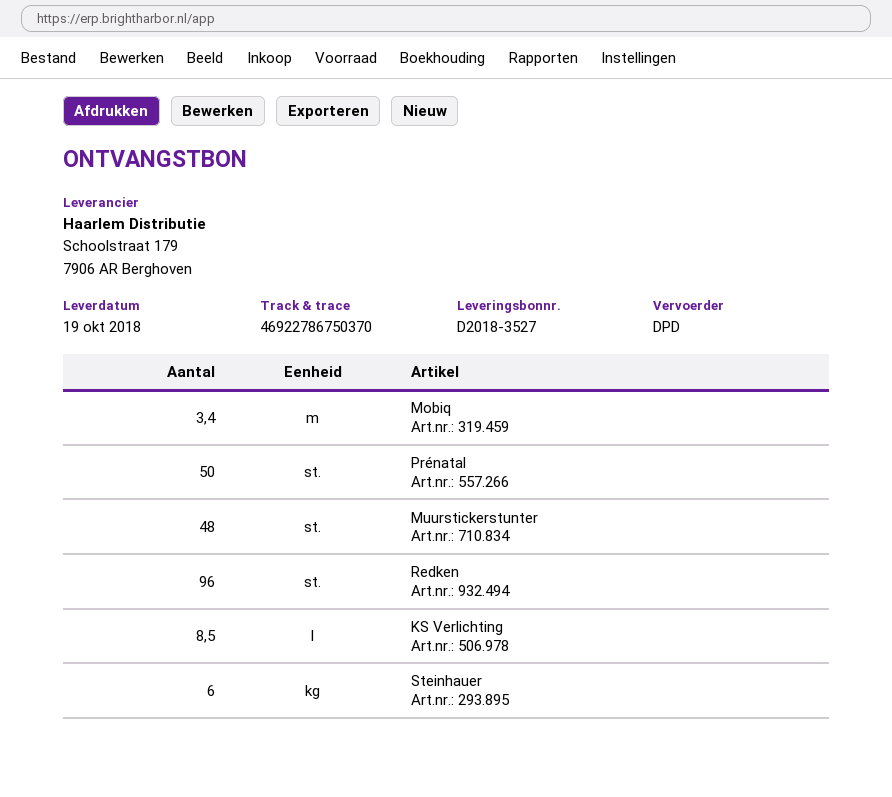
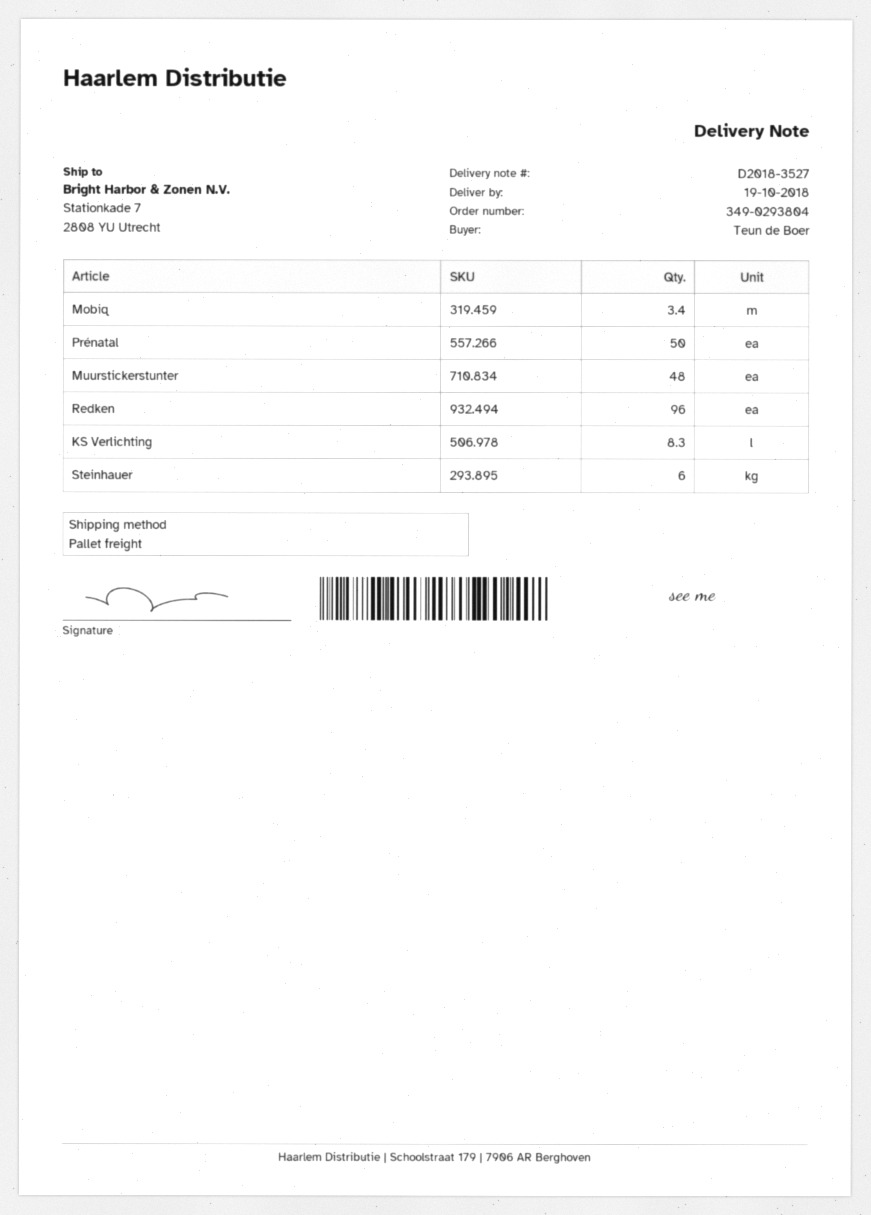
shipping method: DPD -> pallet freight
KS Verlichting: 8.5 -> 8.3

